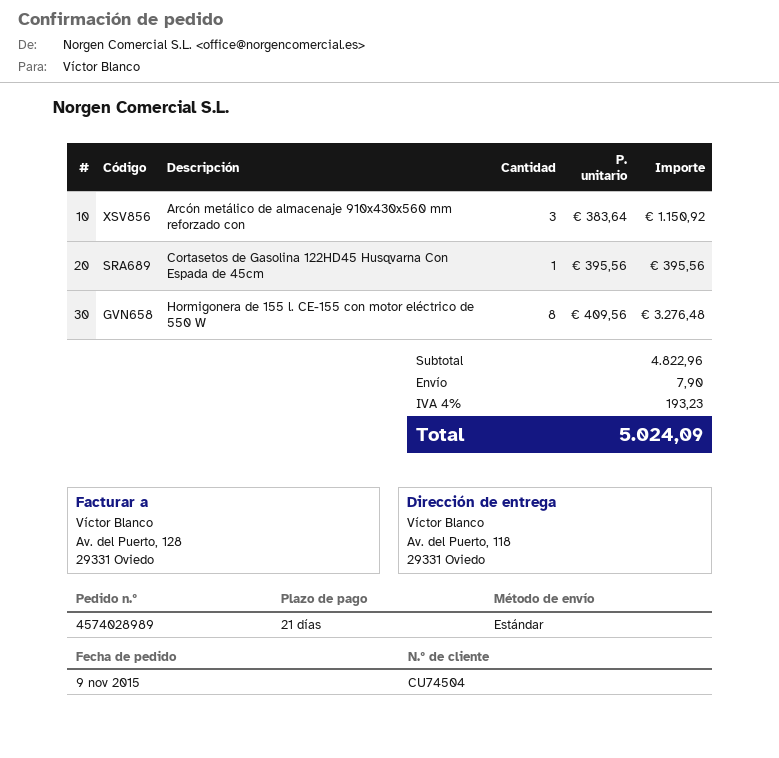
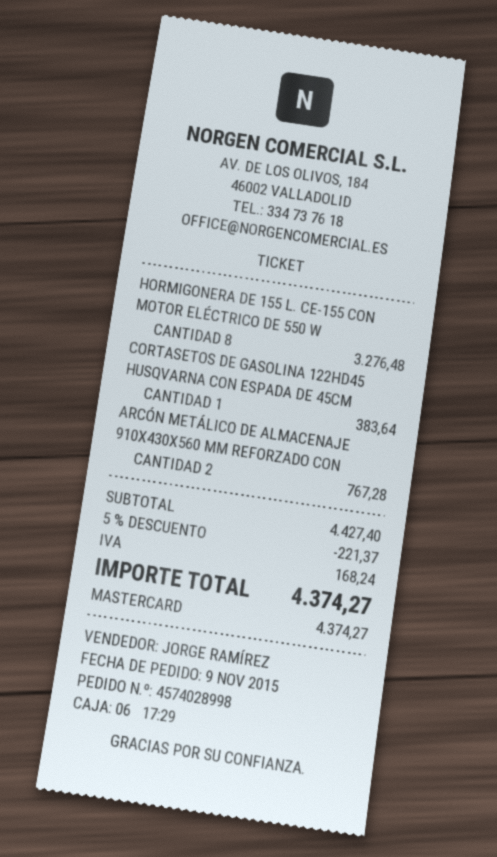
order number: 4574028989 -> 4574028998
Arcón metálico de almacenaje 910x430x560 mm reforzado con: 3 for 1150.92 -> 2 for 767.28
Cortasetos de Gasolina 122HD45 Husqvarna Con Espada de 45cm: 1 for 395.56 -> 1 for 383.64
subtotal: 4822.96 -> 4427.40
discount: none -> 5% = 221.37
shipping: 7.90 -> none
tax: 193.23 -> 168.24
total: 5024.09 -> 4374.27

